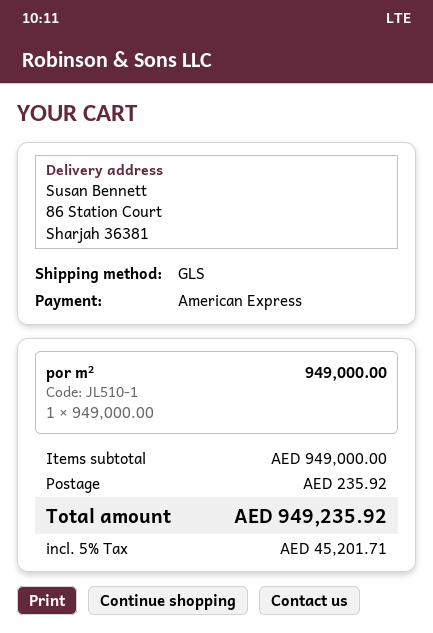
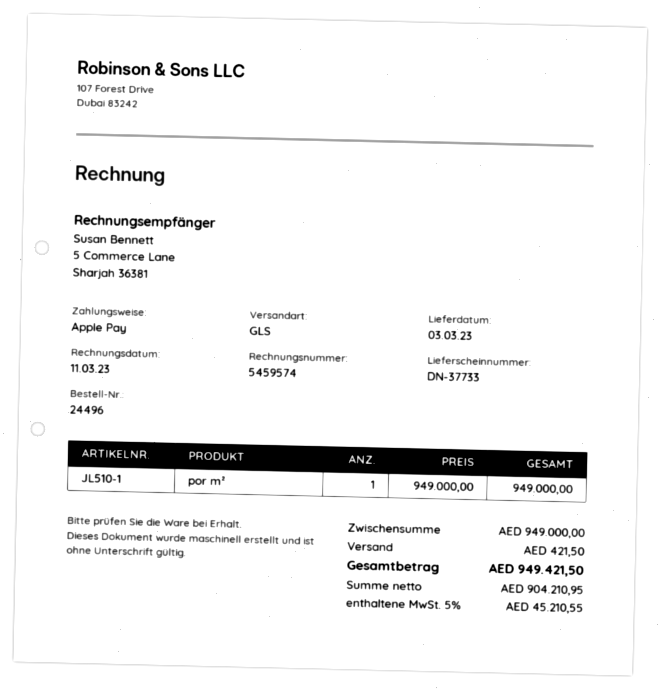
payment method: American Express -> Apple Pay
shipping: 235.92 -> 421.50
tax: 5% = 45201.71 -> 5% = 45210.55
total: 949235.92 -> 949421.50

